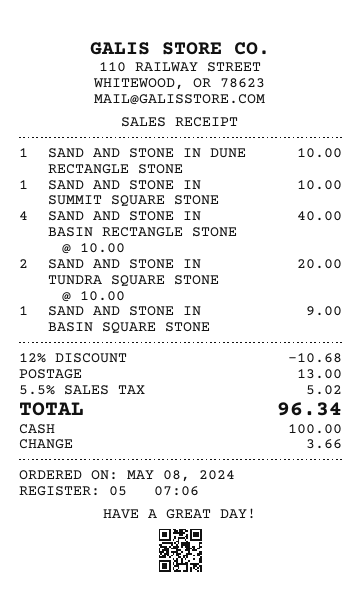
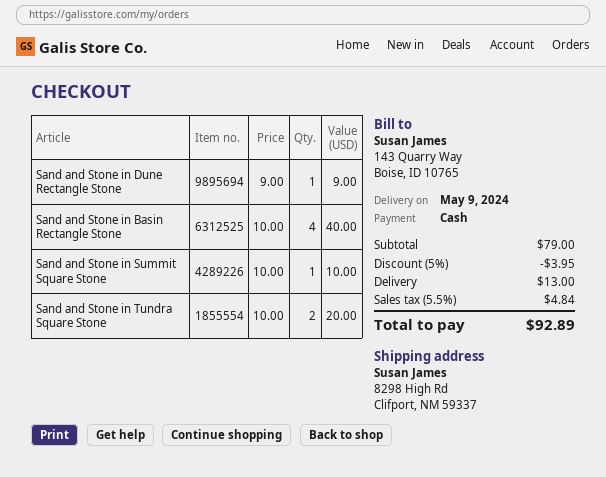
SAND AND STONE IN DUNE RECTANGLE STONE: 1 x 10.00 = 10.00 -> 1 x 9.00 = 9.00
SAND AND STONE IN BASIN SQUARE STONE: 1 x 9.00 = 9.00 -> none
discount: 12% = 10.68 -> 5% = 3.95
tax: 5.5% = 5.02 -> 5.5% = 4.84
total: 96.34 -> 92.89

